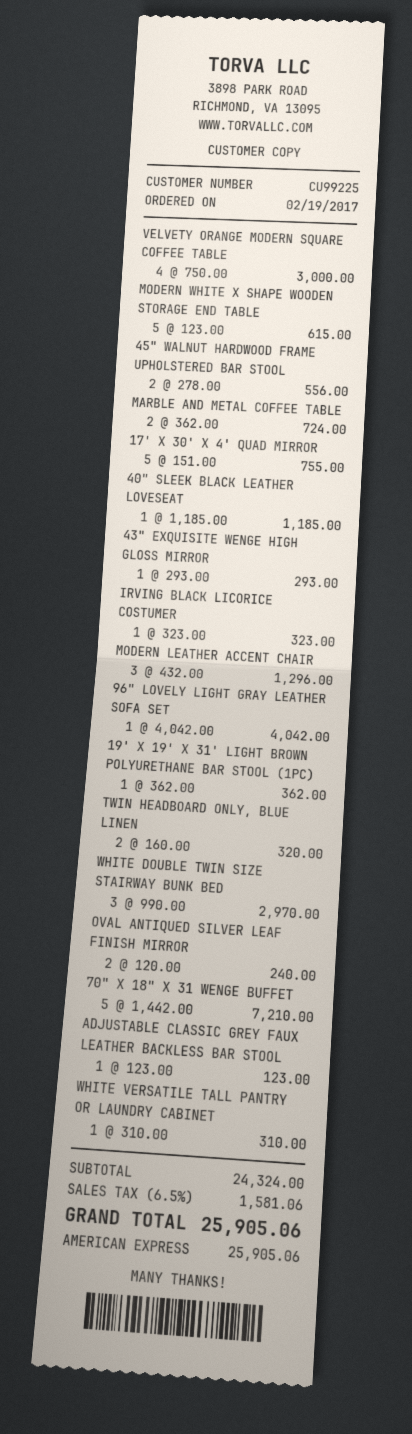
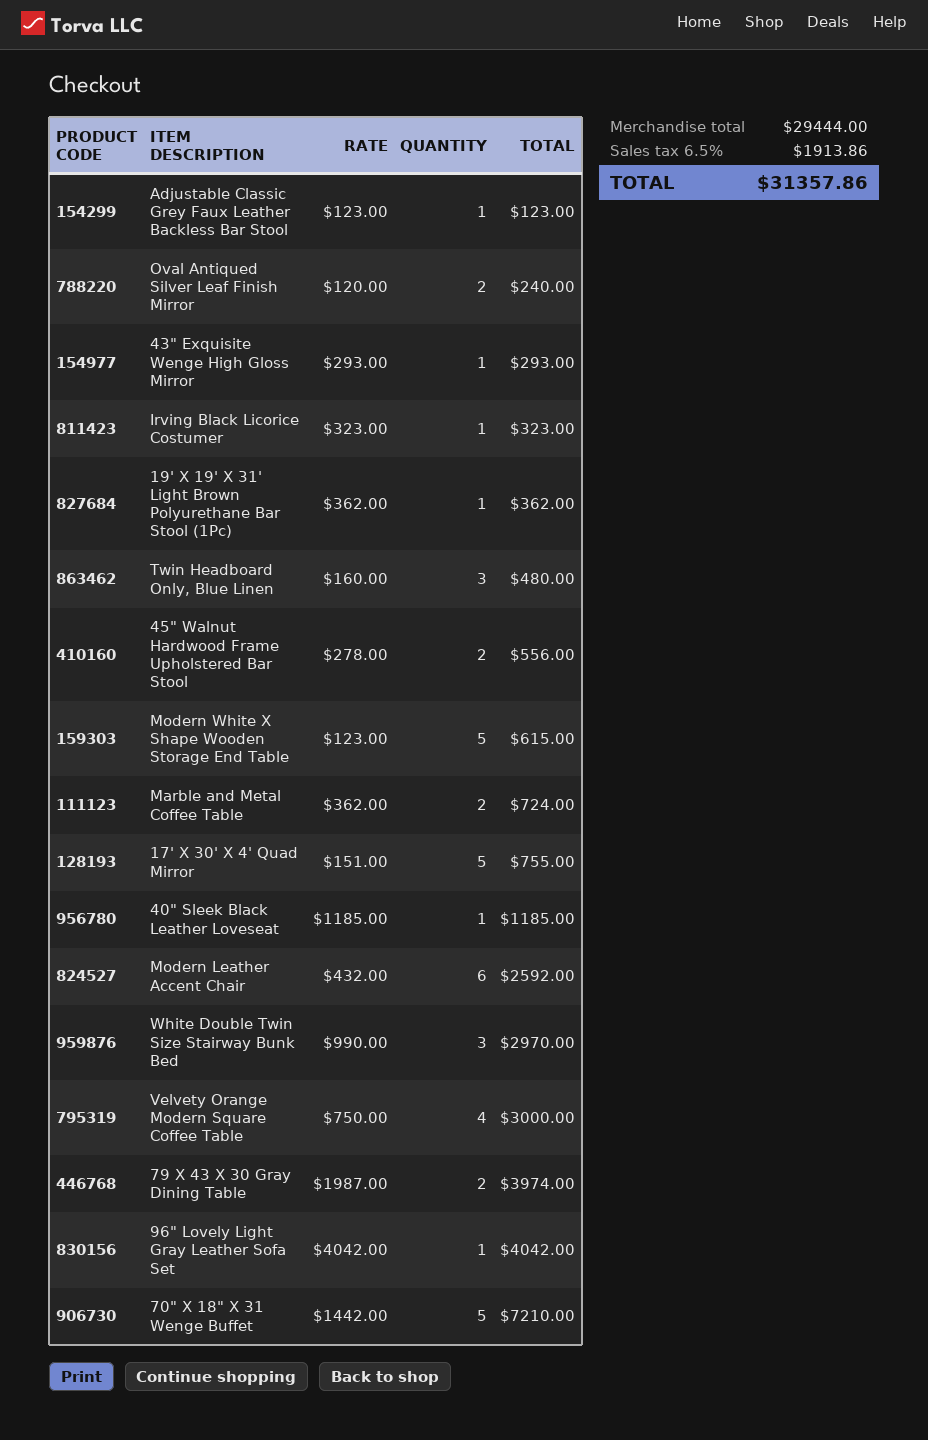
MODERN LEATHER ACCENT CHAIR: 3 x 432.00 = 1296.00 -> 6 x 432.00 = 2592.00
TWIN HEADBOARD ONLY, BLUE LINEN: 2 x 160.00 = 320.00 -> 3 x 160.00 = 480.00
WHITE VERSATILE TALL PANTRY OR LAUNDRY CABINET: 1 x 310.00 = 310.00 -> none
79 X 43 X 30 Gray Dining Table: none -> 2 x 1987.00 = 3974.00
subtotal: 24324.00 -> 29444.00
tax: 6.5% = 1581.06 -> 6.5% = 1913.86
total: 25905.06 -> 31357.86

